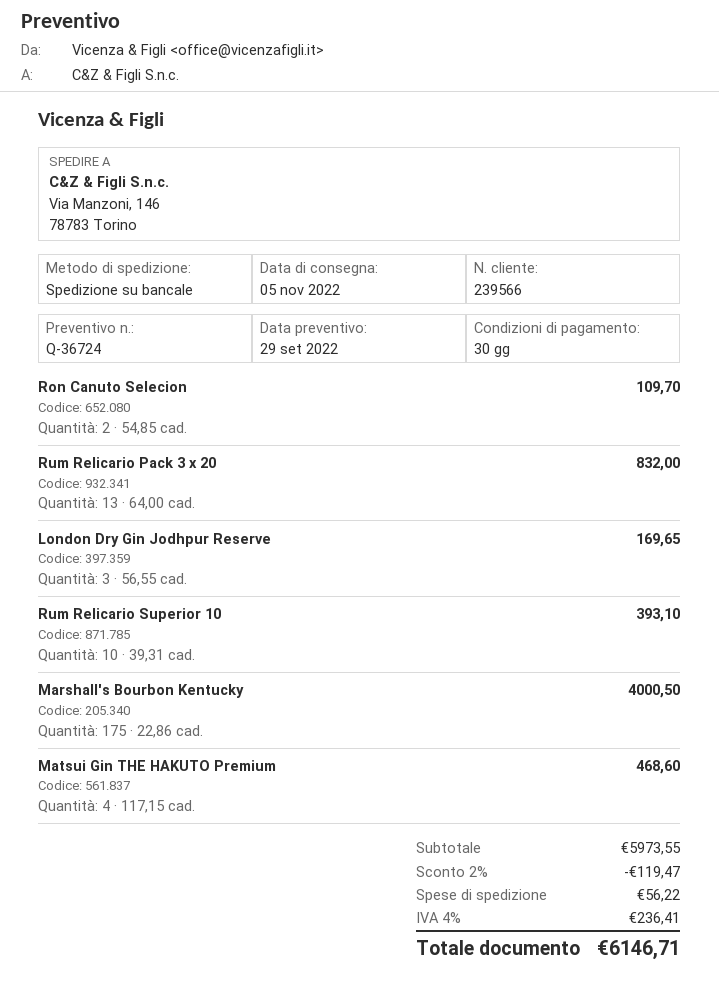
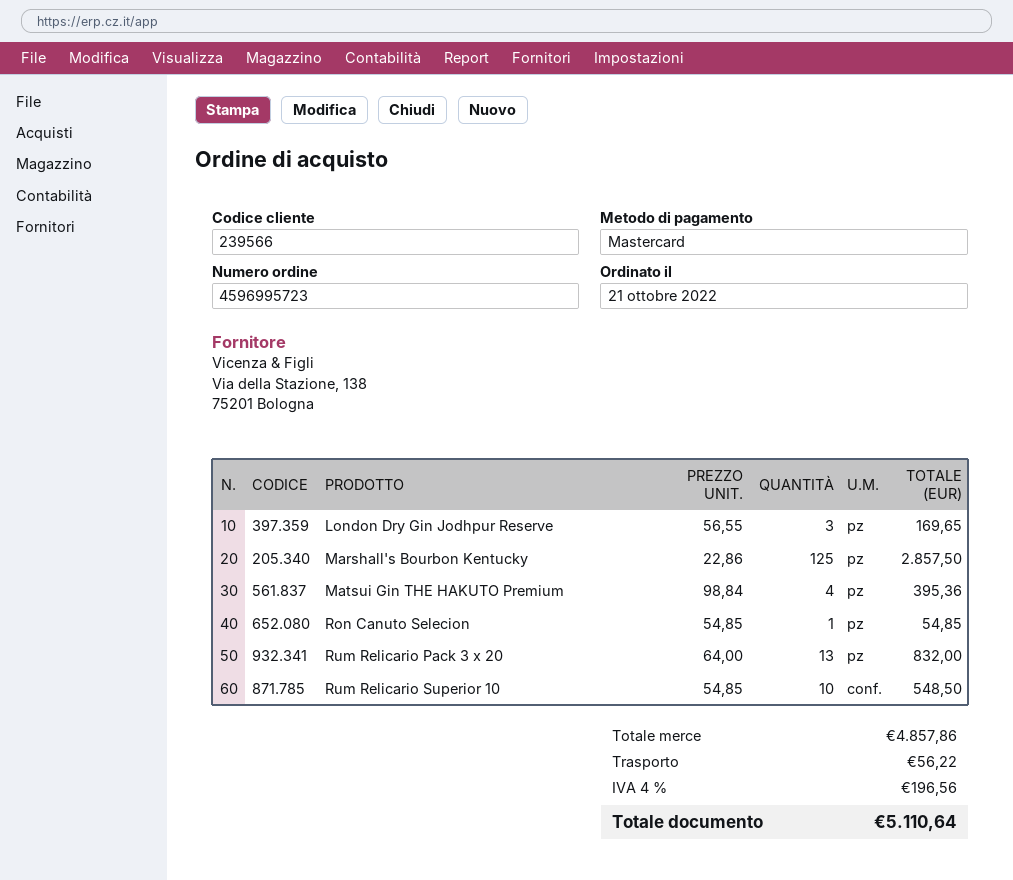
Ron Canuto Selecion: 2 x 54.85 = 109.70 -> 1 x 54.85 = 54.85
Rum Relicario Superior 10: 10 x 39.31 = 393.10 -> 10 x 54.85 = 548.50
Marshall's Bourbon Kentucky: 175 x 22.86 = 4000.50 -> 125 x 22.86 = 2857.50
Matsui Gin THE HAKUTO Premium: 4 x 117.15 = 468.60 -> 4 x 98.84 = 395.36
subtotal: 5973.55 -> 4857.86
discount: 2% = 119.47 -> none
tax: 4% = 236.41 -> 4% = 196.56
total: 6146.71 -> 5110.64

